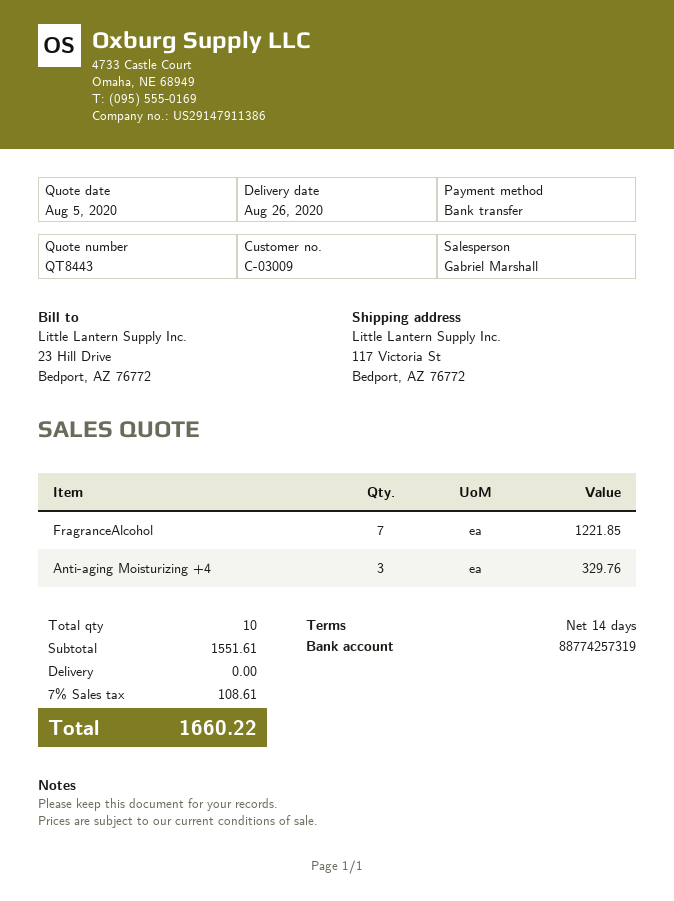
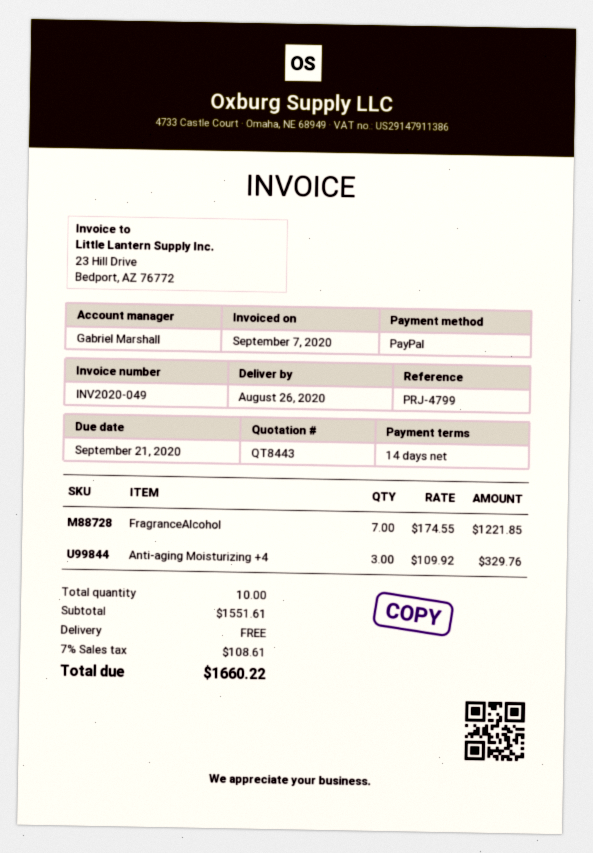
payment method: bank transfer -> PayPal

